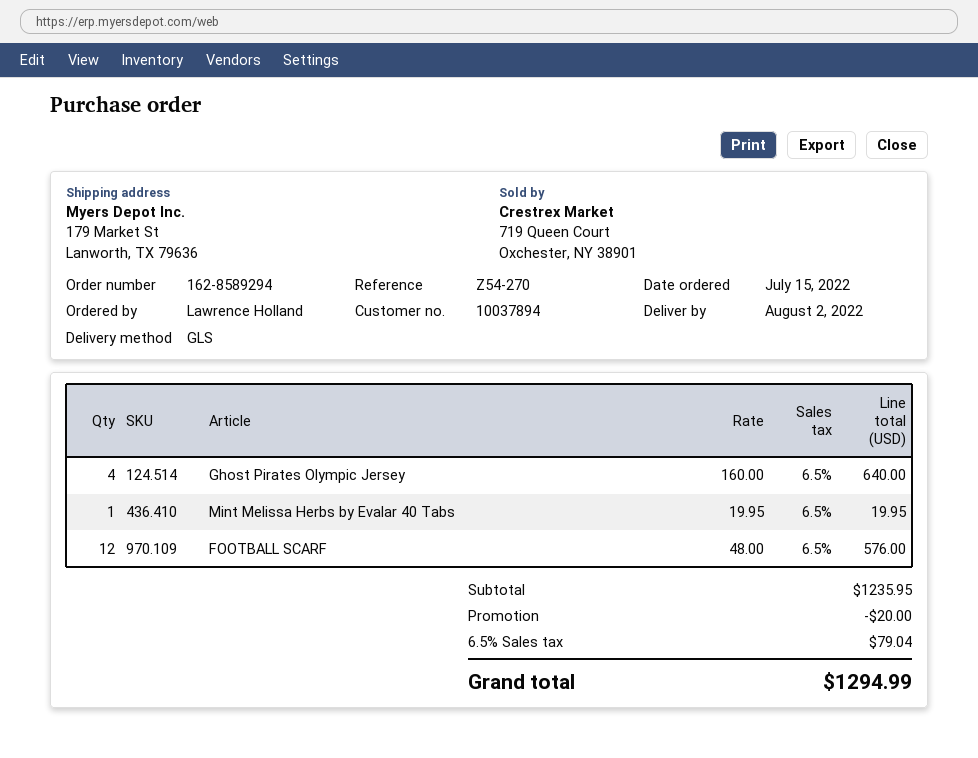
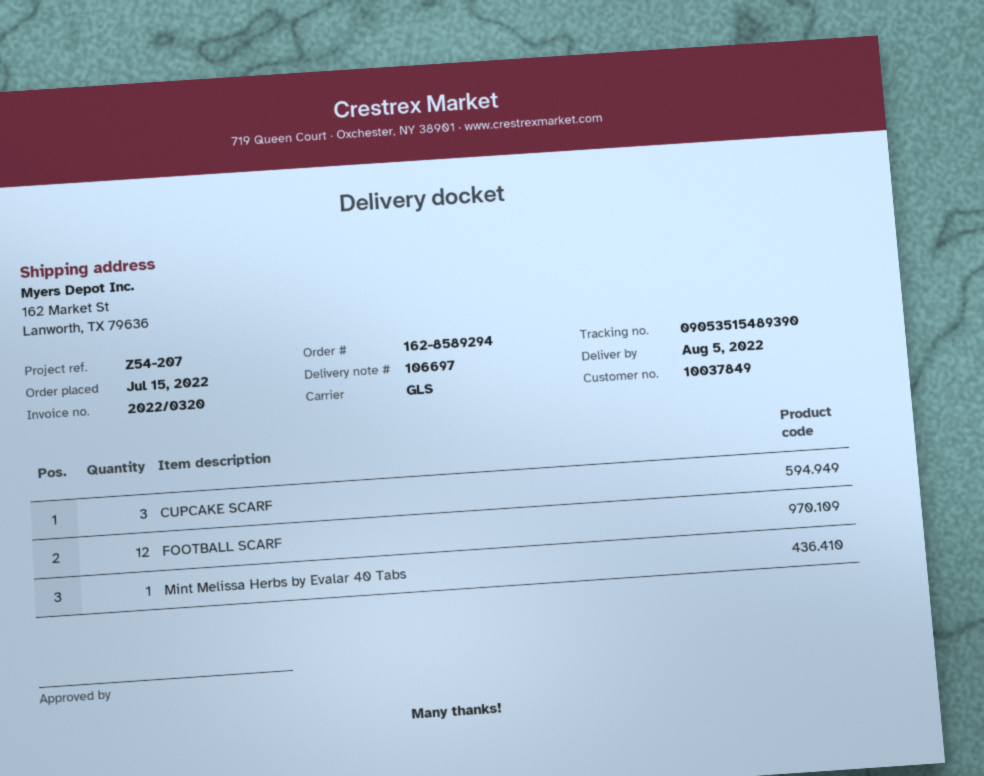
delivery date: 2022-08-02 -> 2022-08-05
customer number: 10037894 -> 10037849
reference: Z54-270 -> Z54-207
ship to: 179 Market St, Lanworth, TX 79636 -> 162 Market St, Lanworth, TX 79636
Ghost Pirates Olympic Jersey: 4 -> none
CUPCAKE SCARF: none -> 3

